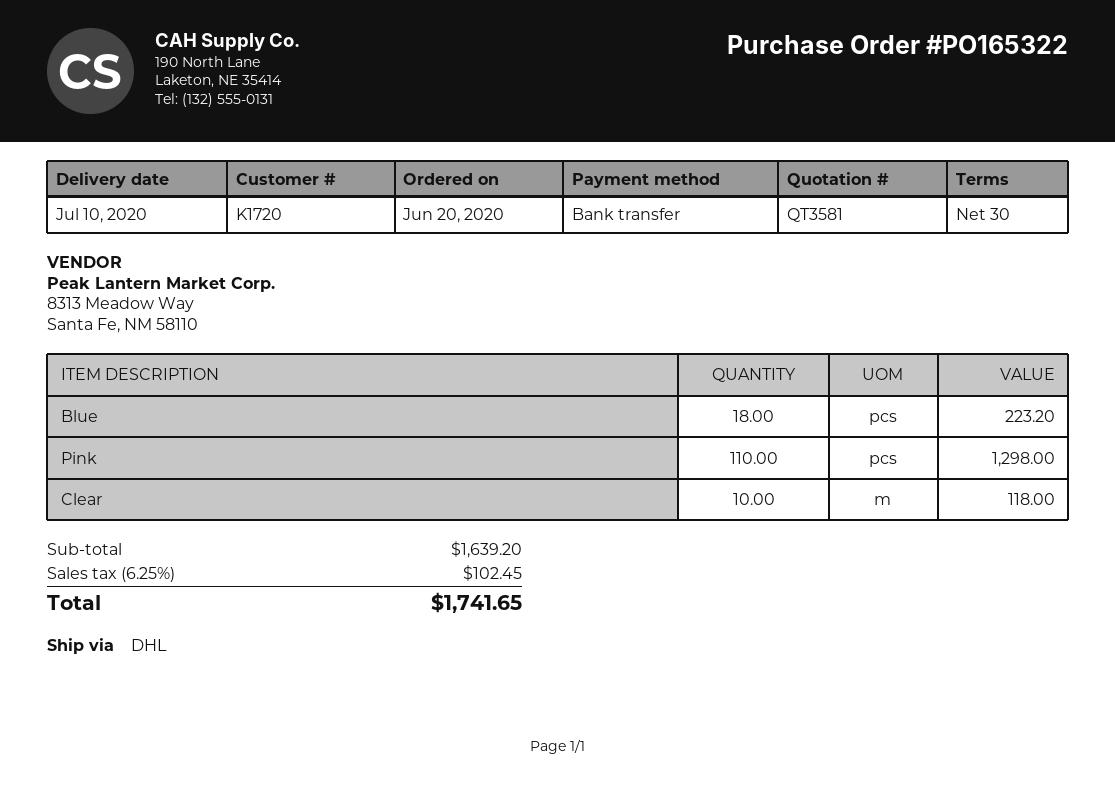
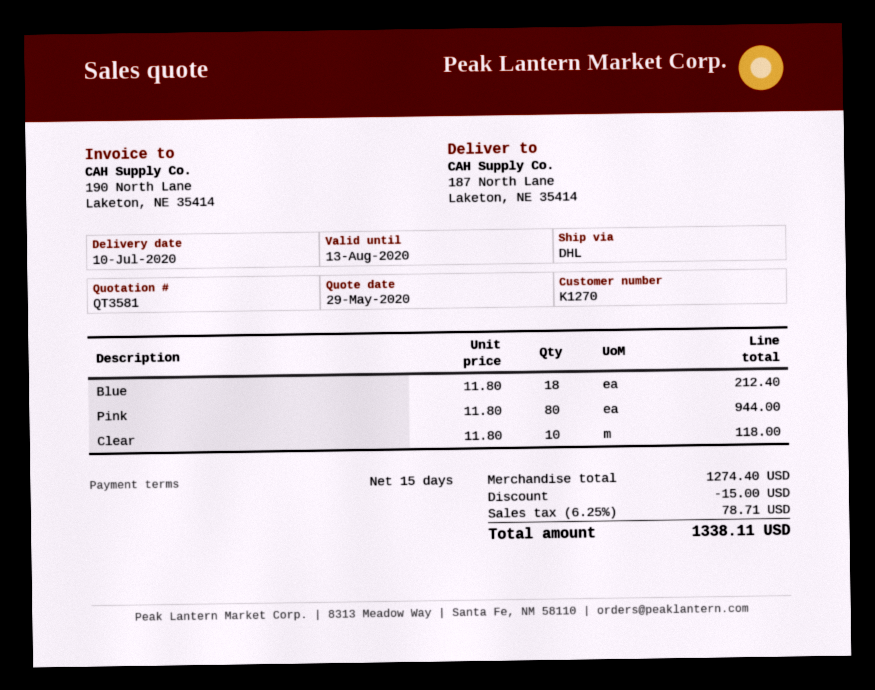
payment terms: 30 days -> 15 days
customer number: K1720 -> K1270
Blue: 18 for 223.20 -> 18 for 212.40
Pink: 110 for 1298.00 -> 80 for 944.00
subtotal: 1639.20 -> 1274.40
discount: none -> 15.00
tax: 6.25% = 102.45 -> 6.25% = 78.71
total: 1741.65 -> 1338.11

